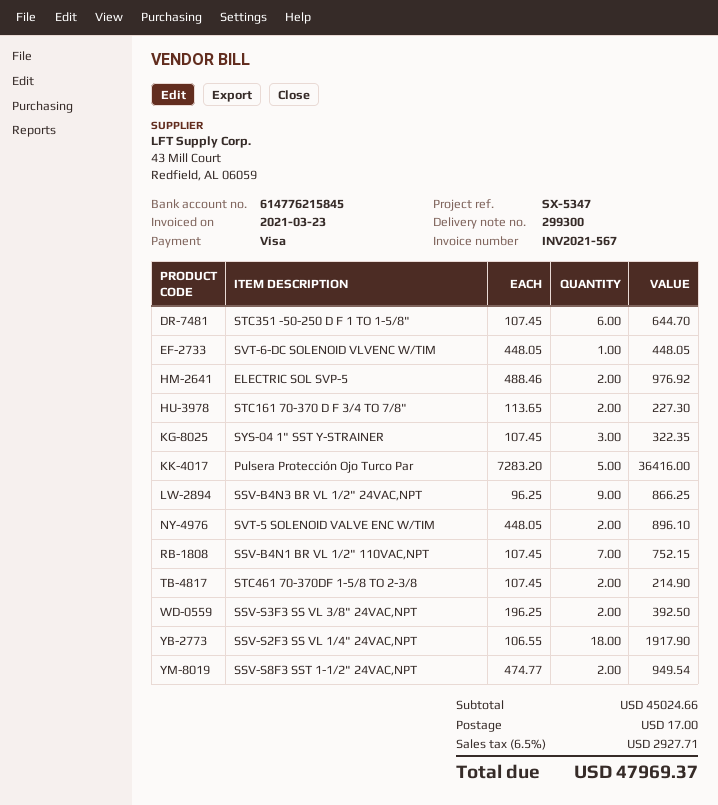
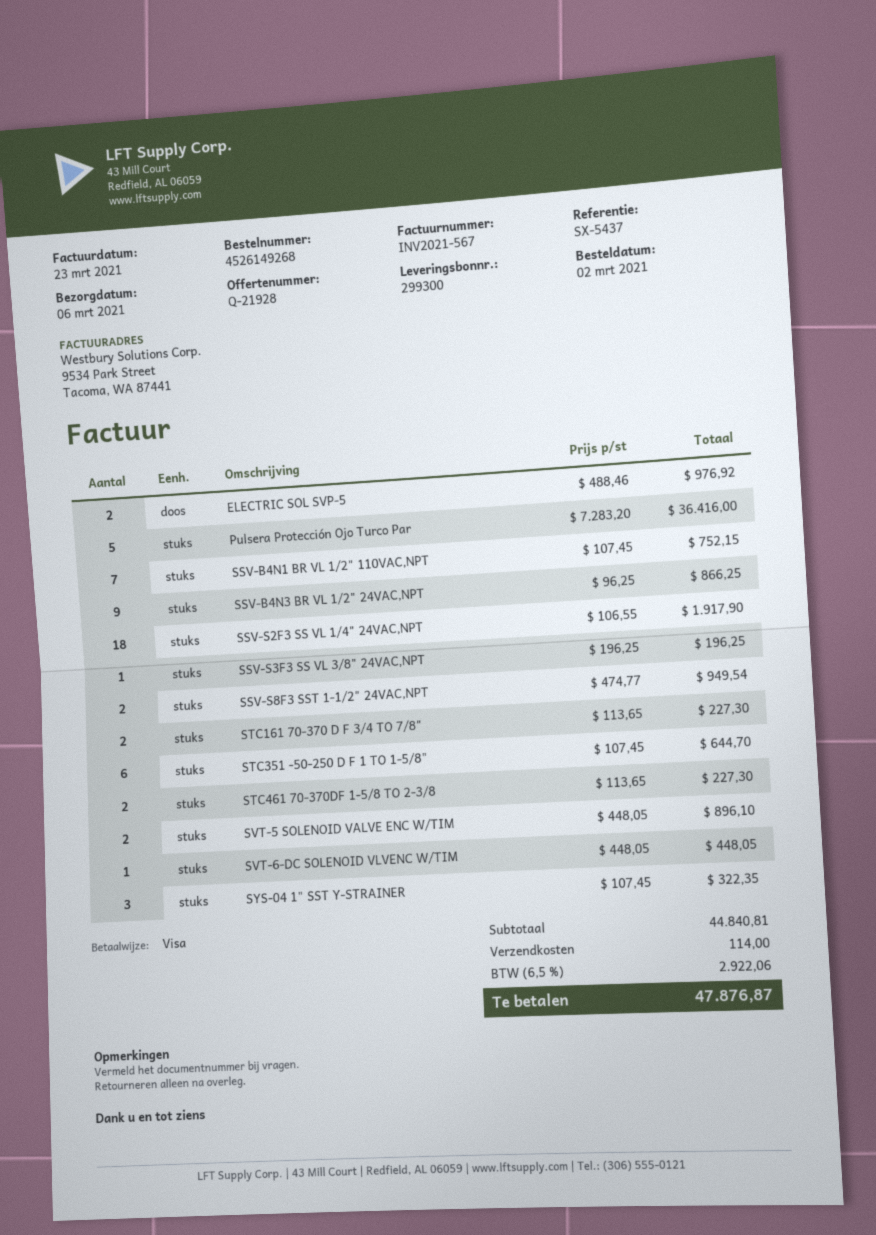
reference: SX-5347 -> SX-5437
STC461 70-370DF 1-5/8 TO 2-3/8: 2 x 107.45 = 214.90 -> 2 x 113.65 = 227.30
SSV-S3F3 SS VL 3/8" 24VAC,NPT: 2 x 196.25 = 392.50 -> 1 x 196.25 = 196.25
subtotal: 45024.66 -> 44840.81
shipping: 17.00 -> 114.00
tax: 6.5% = 2927.71 -> 6.5% = 2922.06
total: 47969.37 -> 47876.87

